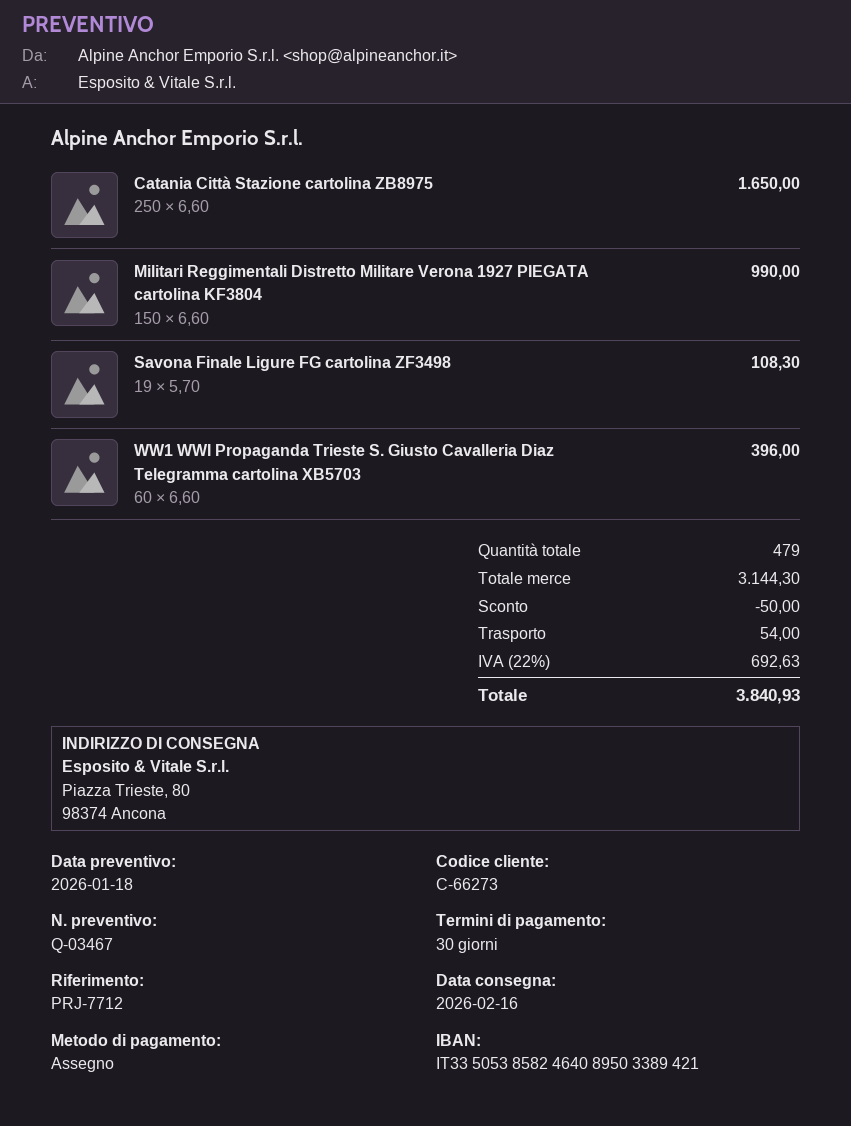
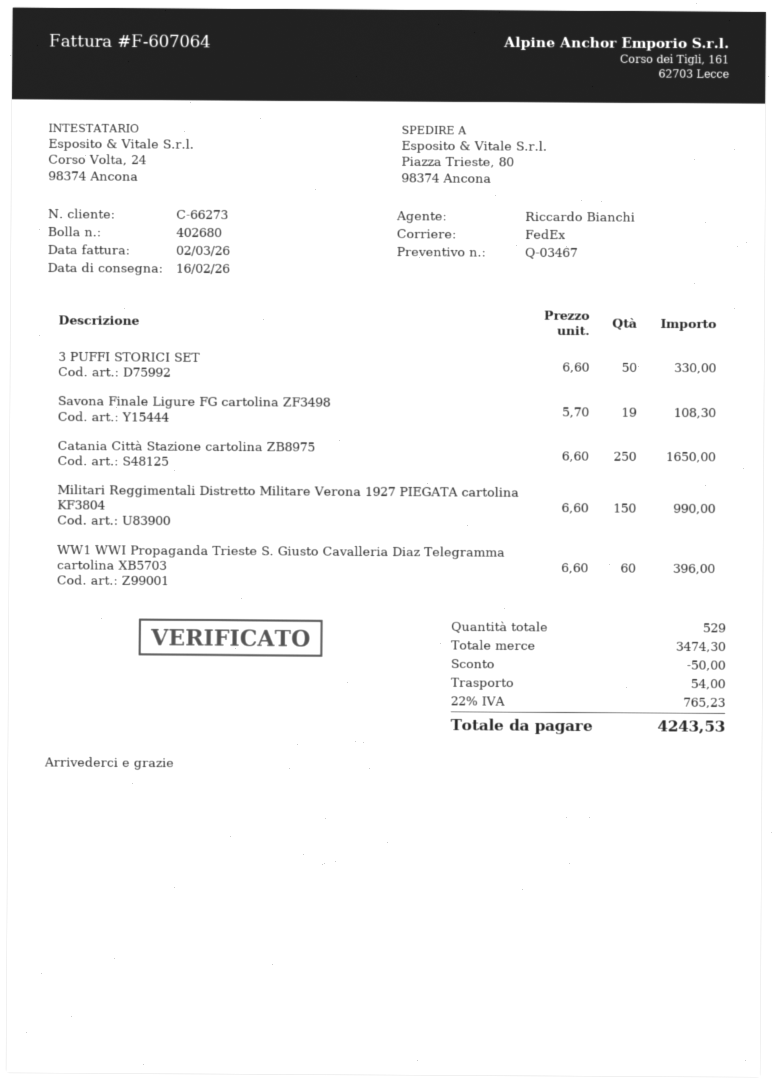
3 PUFFI STORICI SET: none -> 50 x 6.60 = 330.00
total quantity: 479 -> 529
subtotal: 3144.30 -> 3474.30
tax: 22% = 692.63 -> 22% = 765.23
total: 3840.93 -> 4243.53

